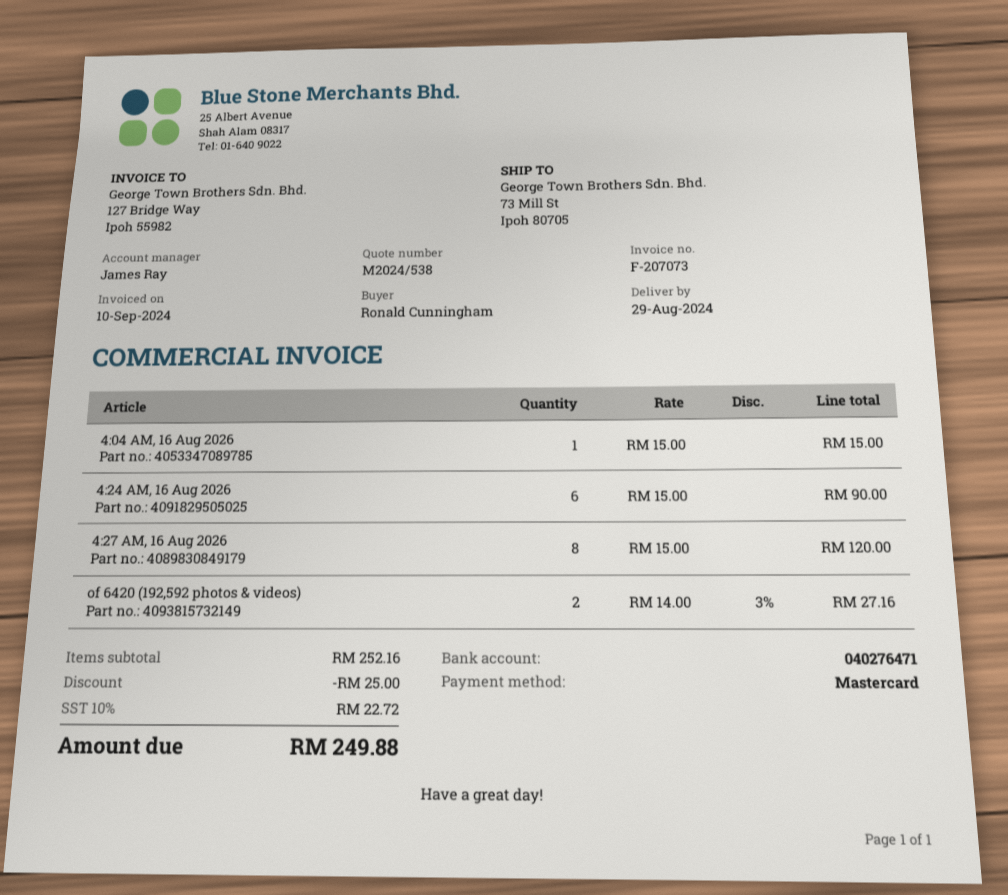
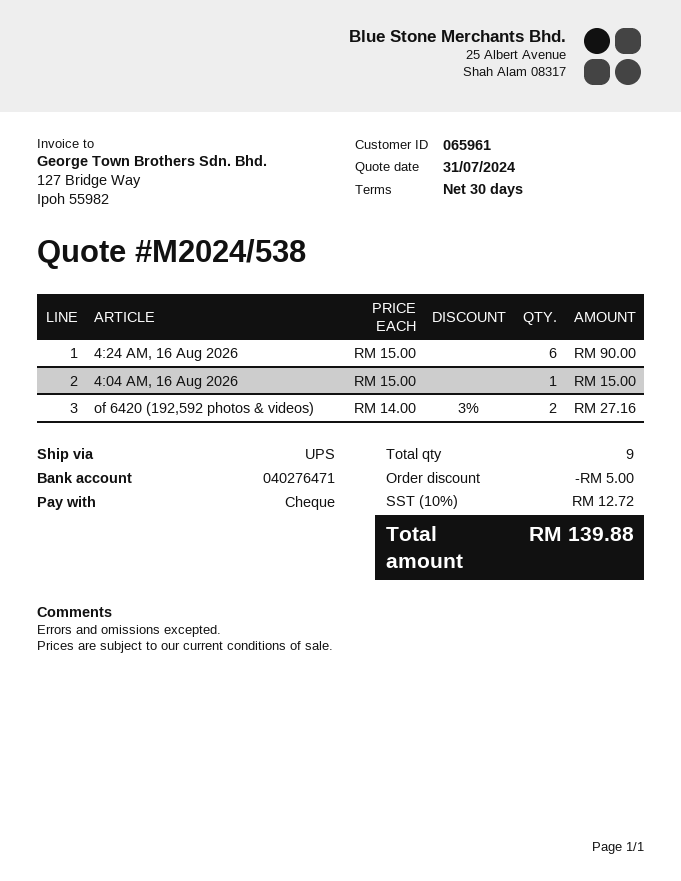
payment method: Mastercard -> cheque
4:27 AM, 16 Aug 2026: 8 x 15.00 = 120.00 -> none
discount: 25.00 -> 5.00
tax: 10% = 22.72 -> 10% = 12.72
total: 249.88 -> 139.88

